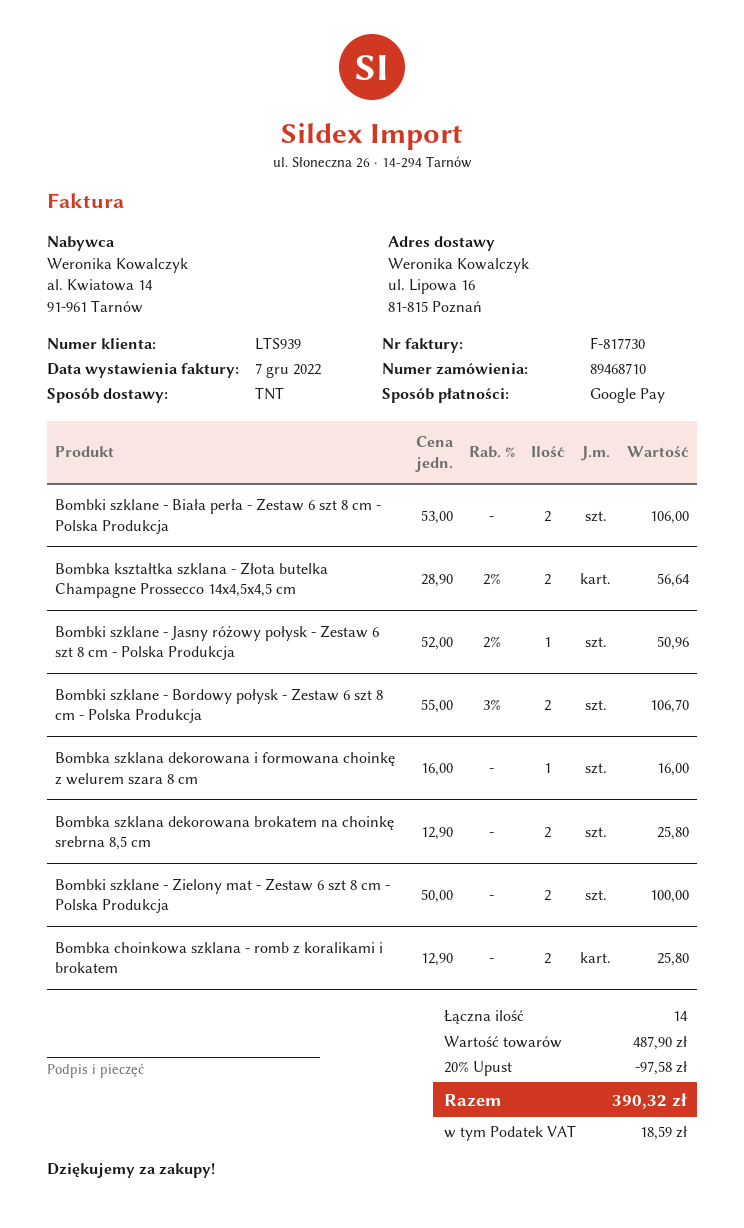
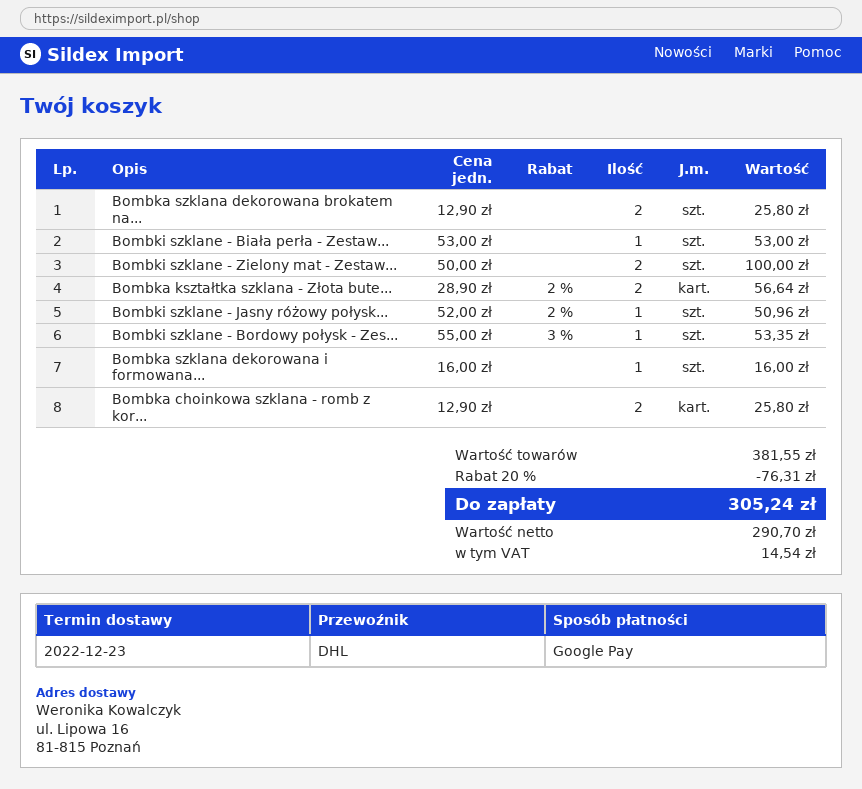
shipping method: TNT -> DHL
Bombki szklane - Biała perła - Zestaw 6 szt 8 cm - Polska Produkcja: 2 x 53.00 = 106.00 -> 1 x 53.00 = 53.00
Bombki szklane - Bordowy połysk - Zestaw 6 szt 8 cm - Polska Produkcja: 2 x 55.00 - 3% = 106.70 -> 1 x 55.00 - 3% = 53.35
subtotal: 487.90 -> 381.55
discount: 20% = 97.58 -> 20% = 76.31
tax: 18.59 -> 14.54
total: 390.32 -> 305.24

